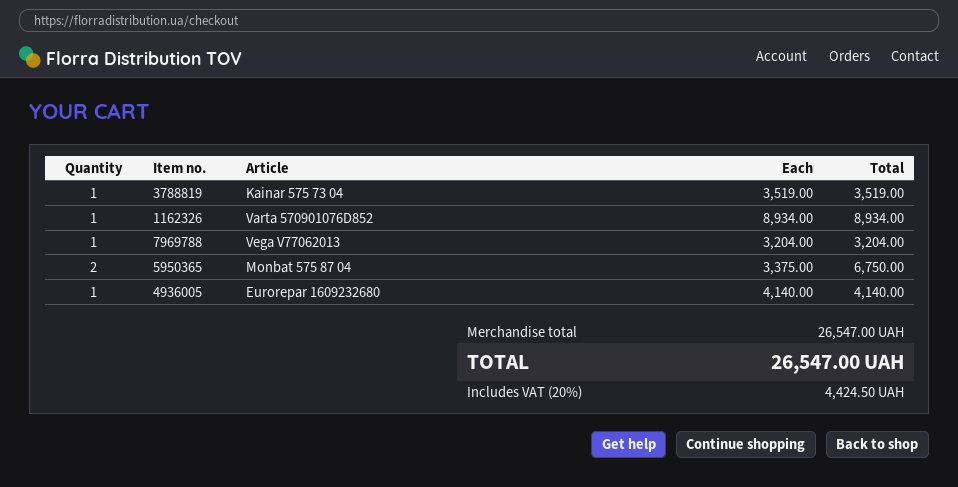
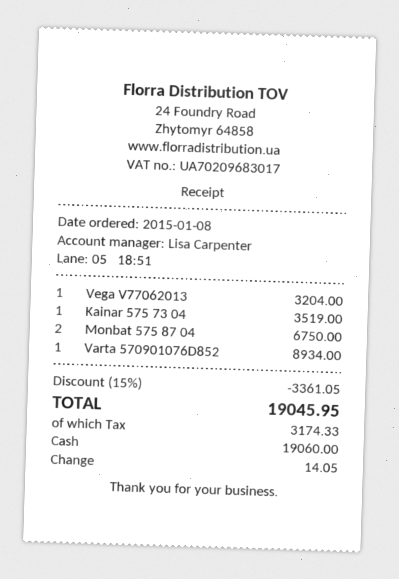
Eurorepar 1609232680: 1 for 4140.00 -> none
discount: none -> 15% = 3361.05
tax: 4424.50 -> 3174.33
total: 26547.00 -> 19045.95

